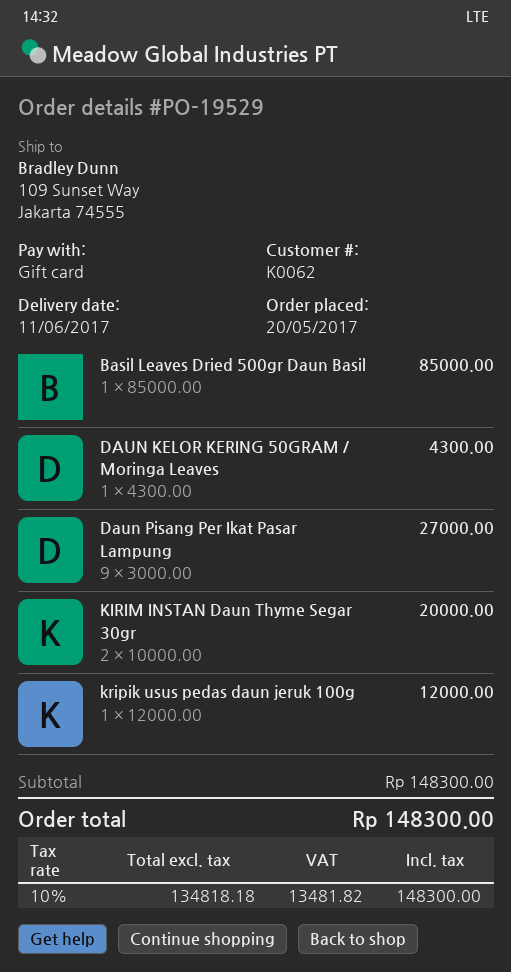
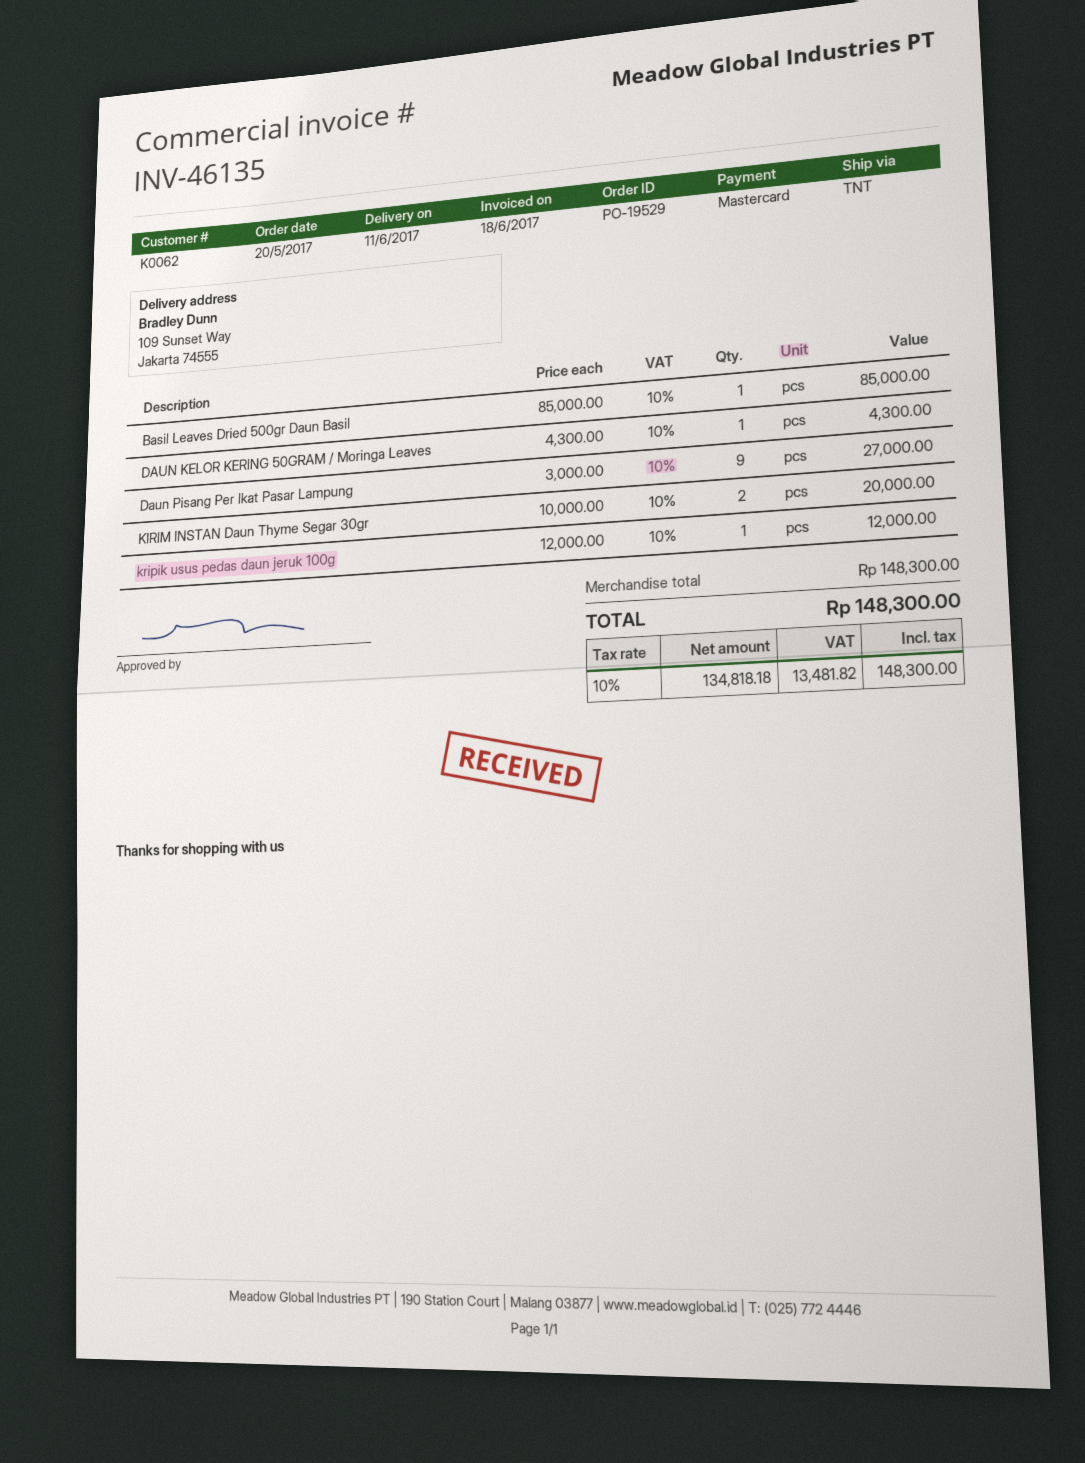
payment method: gift card -> Mastercard

